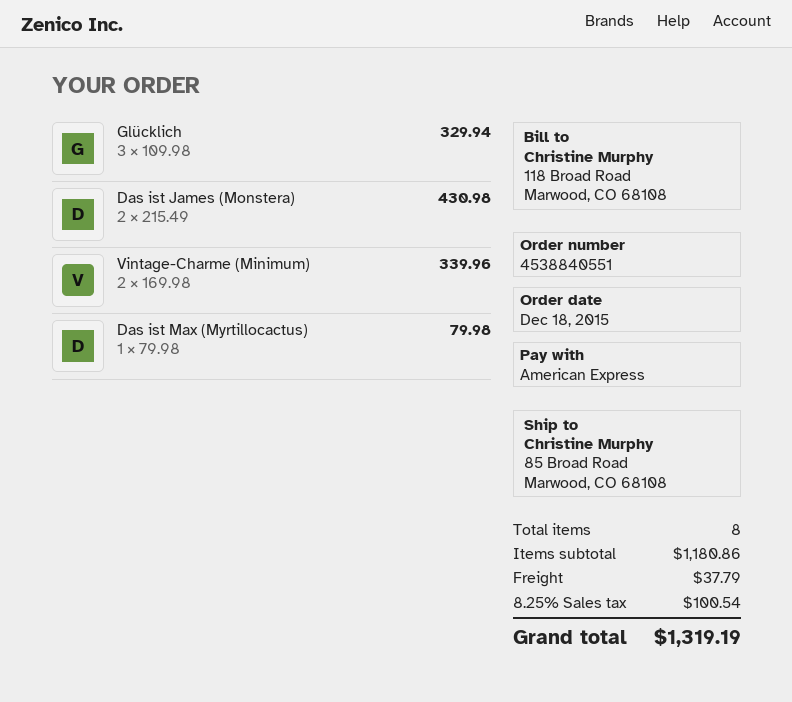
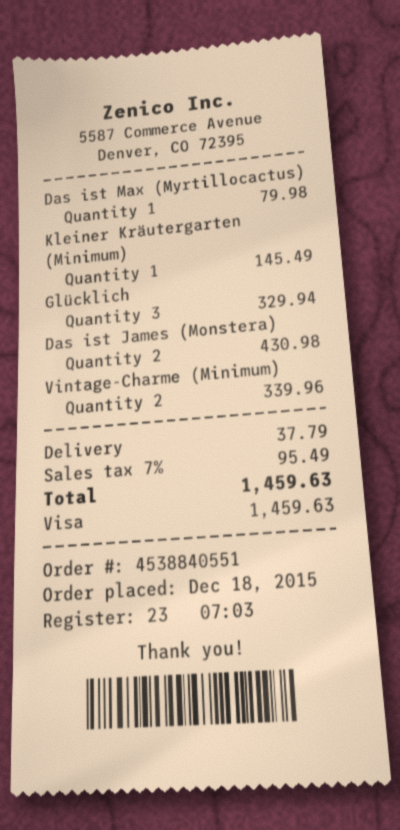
payment method: American Express -> Visa
Kleiner Kräutergarten (Minimum): none -> 1 for 145.49
tax: 8.25% = 100.54 -> 7% = 95.49
total: 1319.19 -> 1459.63

